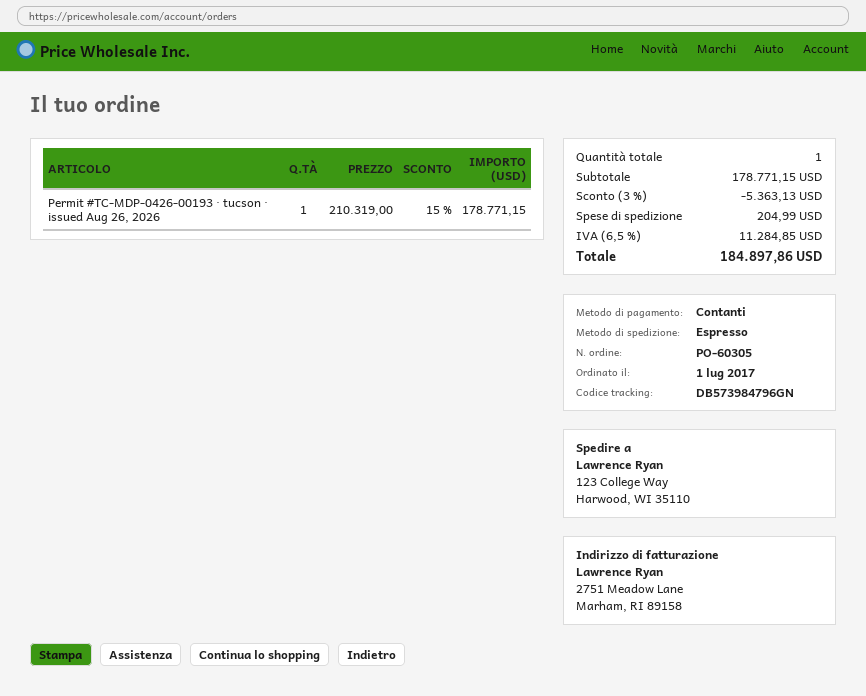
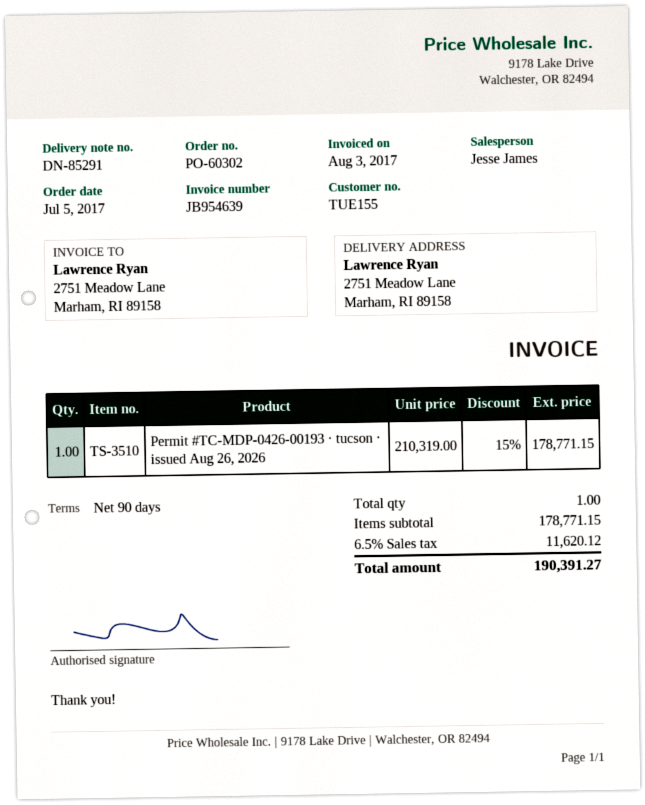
order number: PO-60305 -> PO-60302
order date: 2017-07-01 -> 2017-07-05
ship to: 123 College Way, Harwood, WI 35110 -> 2751 Meadow Lane, Marham, RI 89158
discount: 3% = 5363.13 -> none
shipping: 204.99 -> none
tax: 6.5% = 11284.85 -> 6.5% = 11620.12
total: 184897.86 -> 190391.27

